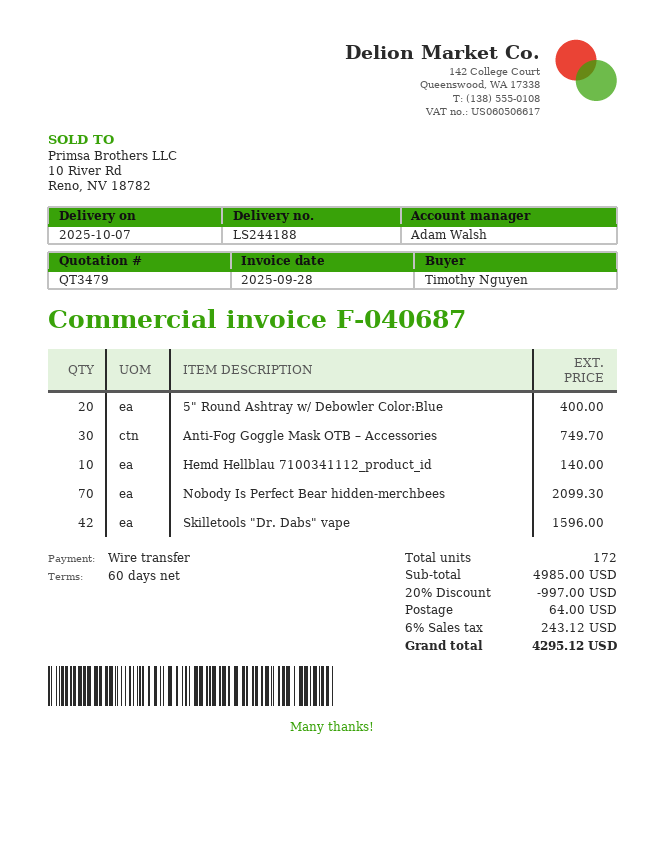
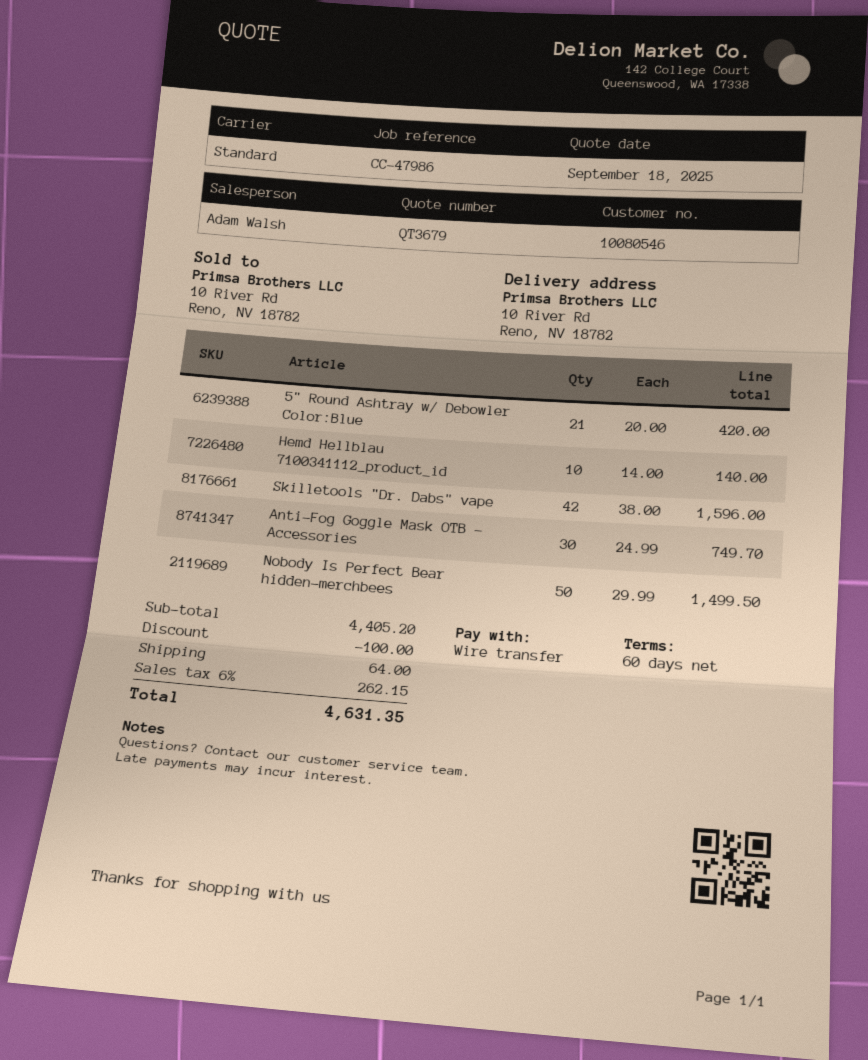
quote number: QT3479 -> QT3679
5" Round Ashtray w/ Debowler Color:Blue: 20 for 400.00 -> 21 for 420.00
Nobody Is Perfect Bear hidden-merchbees: 70 for 2099.30 -> 50 for 1499.50
subtotal: 4985.00 -> 4405.20
discount: 997.00 -> 100.00
tax: 6% = 243.12 -> 6% = 262.15
total: 4295.12 -> 4631.35

